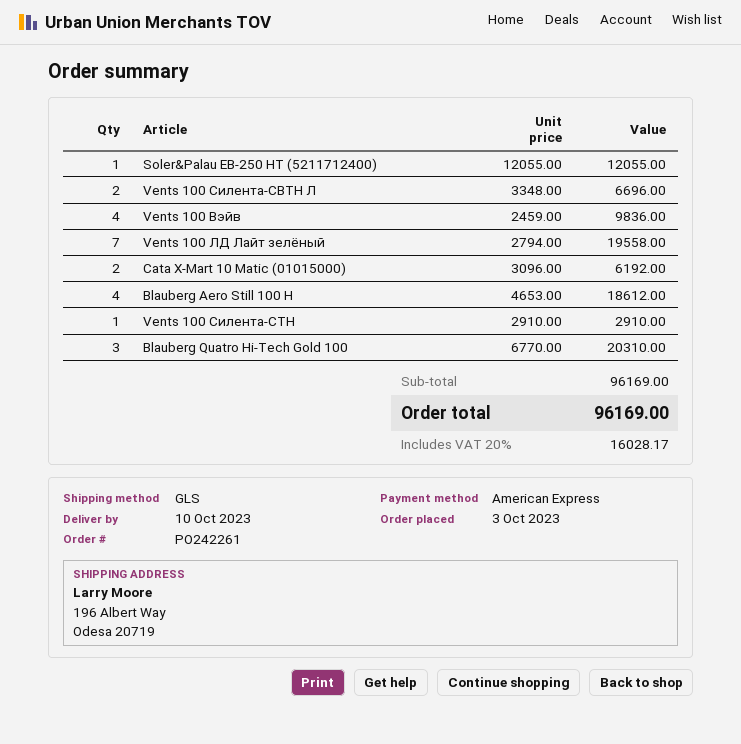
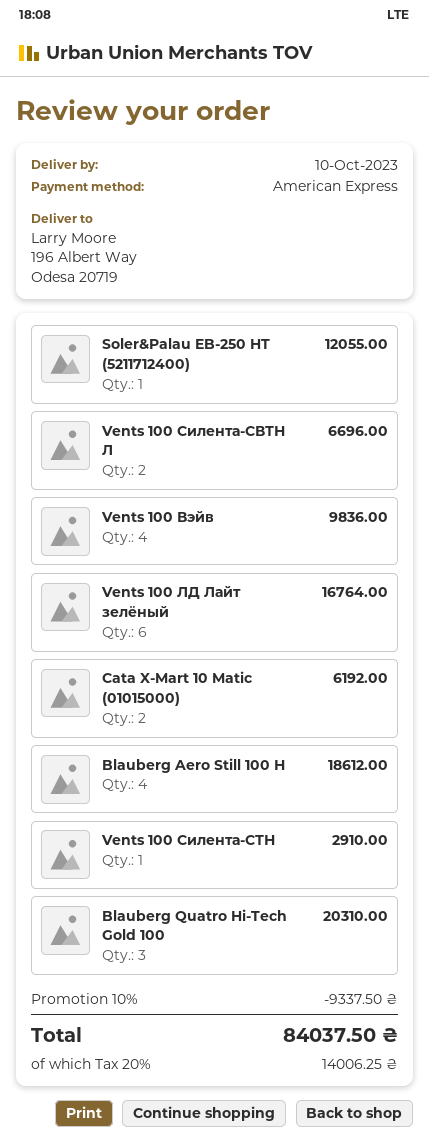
Vents 100 ЛД Лайт зелёный: 7 for 19558.00 -> 6 for 16764.00
discount: none -> 10% = 9337.50
tax: 20% = 16028.17 -> 20% = 14006.25
total: 96169.00 -> 84037.50

